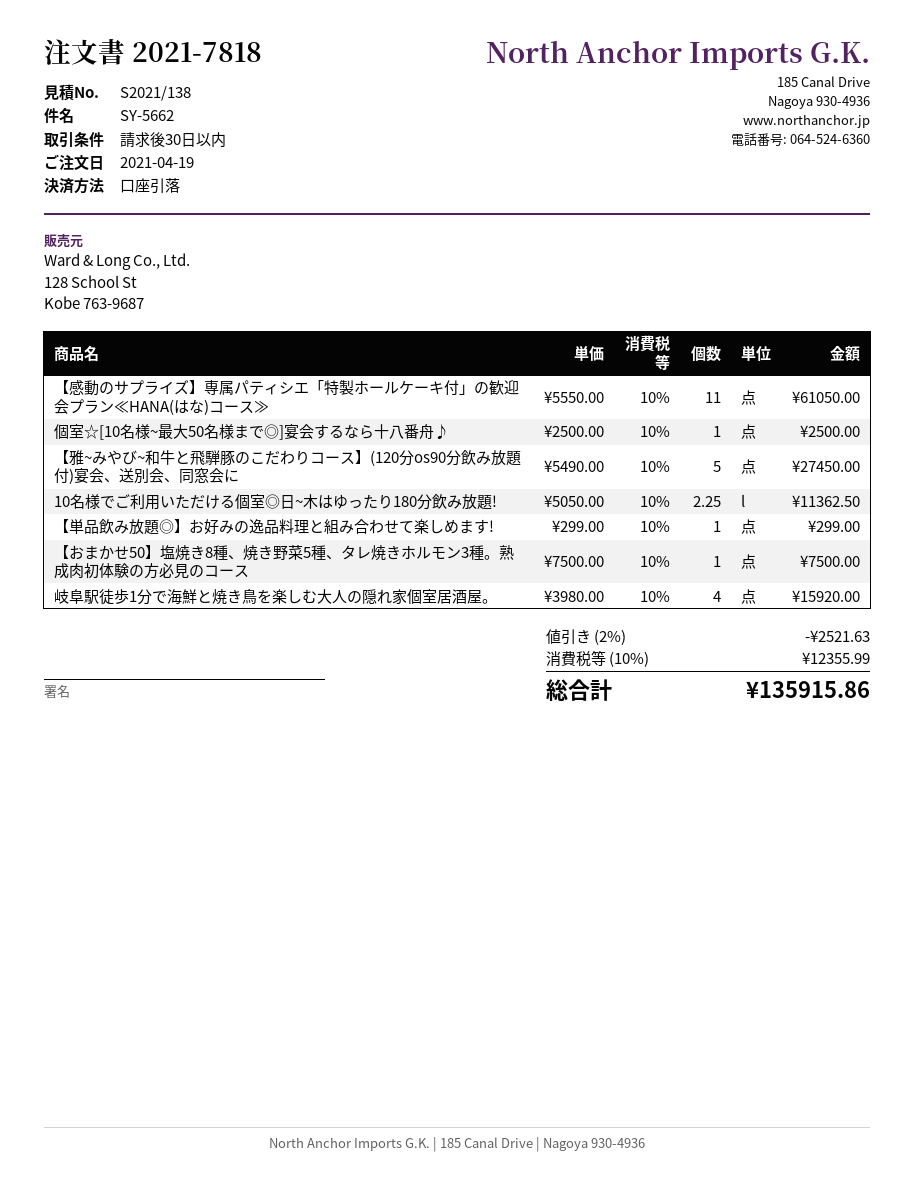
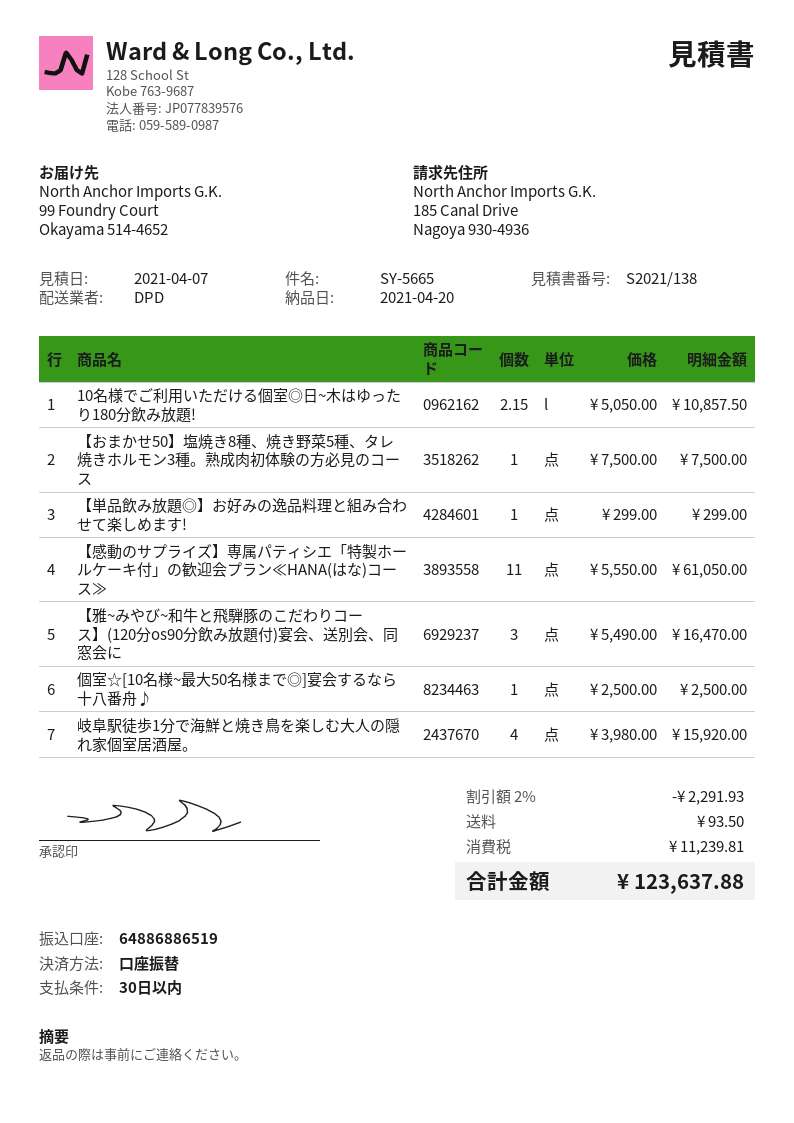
reference: SY-5662 -> SY-5665
【雅~みやび~和牛と飛騨豚のこだわりコース】(120分os90分飲み放題付)宴会、送別会、同窓会に: 5 x 5490.00 = 27450.00 -> 3 x 5490.00 = 16470.00
10名様でご利用いただける個室◎日~木はゆったり180分飲み放題!: 2.25 x 5050.00 = 11362.50 -> 2.15 x 5050.00 = 10857.50
discount: 2% = 2521.63 -> 2% = 2291.93
shipping: none -> 93.50
tax: 12355.99 -> 11239.81
total: 135915.86 -> 123637.88

